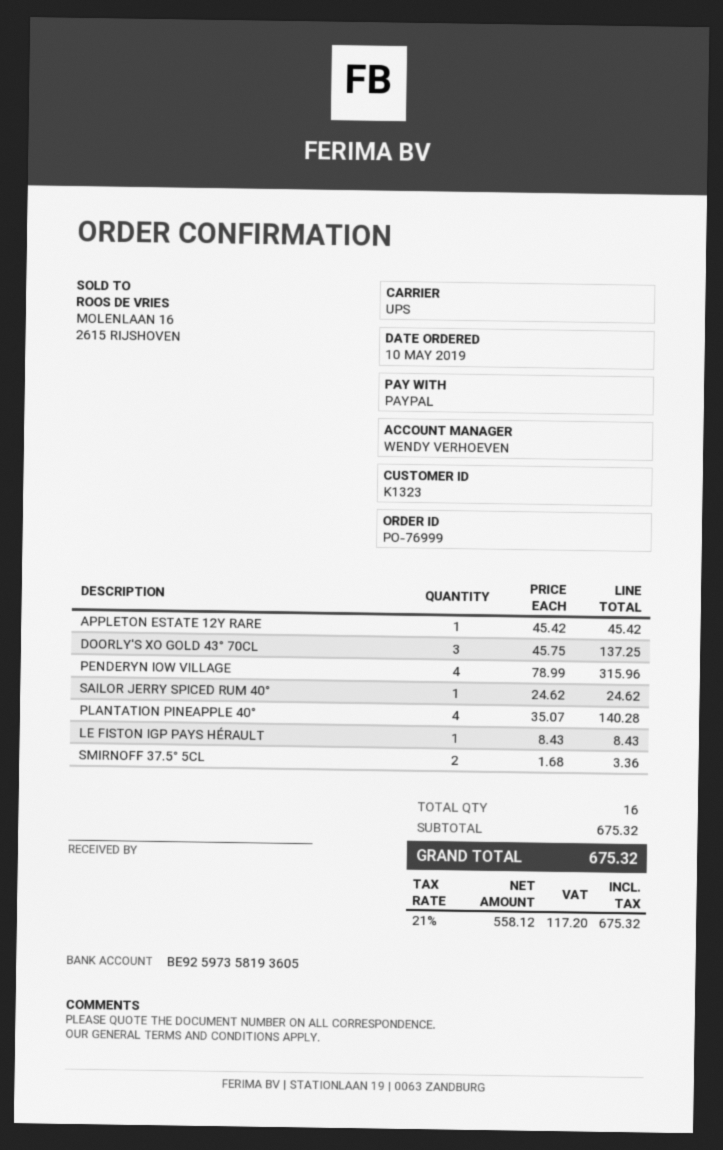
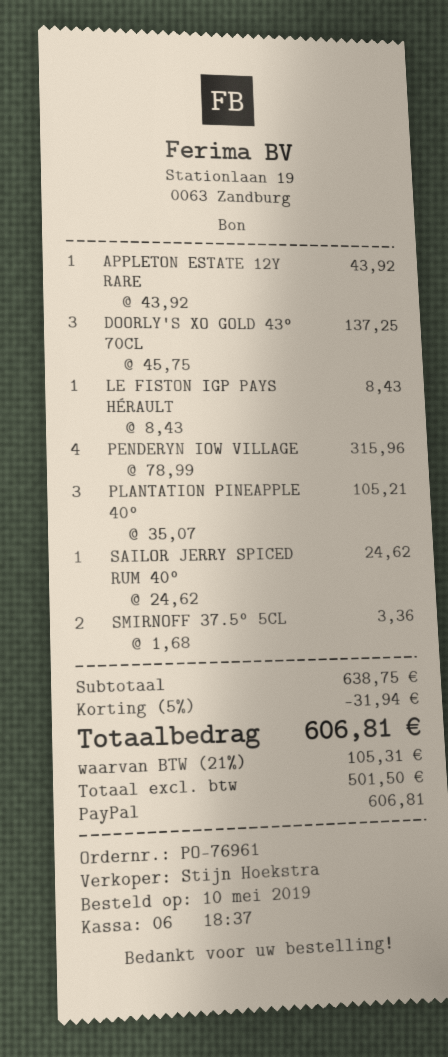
order number: PO-76999 -> PO-76961
sales rep: WENDY VERHOEVEN -> Stijn Hoekstra
APPLETON ESTATE 12Y RARE: 1 x 45.42 = 45.42 -> 1 x 43.92 = 43.92
PLANTATION PINEAPPLE 40°: 4 x 35.07 = 140.28 -> 3 x 35.07 = 105.21
subtotal: 675.32 -> 638.75
discount: none -> 5% = 31.94
net: 558.12 -> 501.50
tax: 21% = 117.20 -> 21% = 105.31
total: 675.32 -> 606.81

